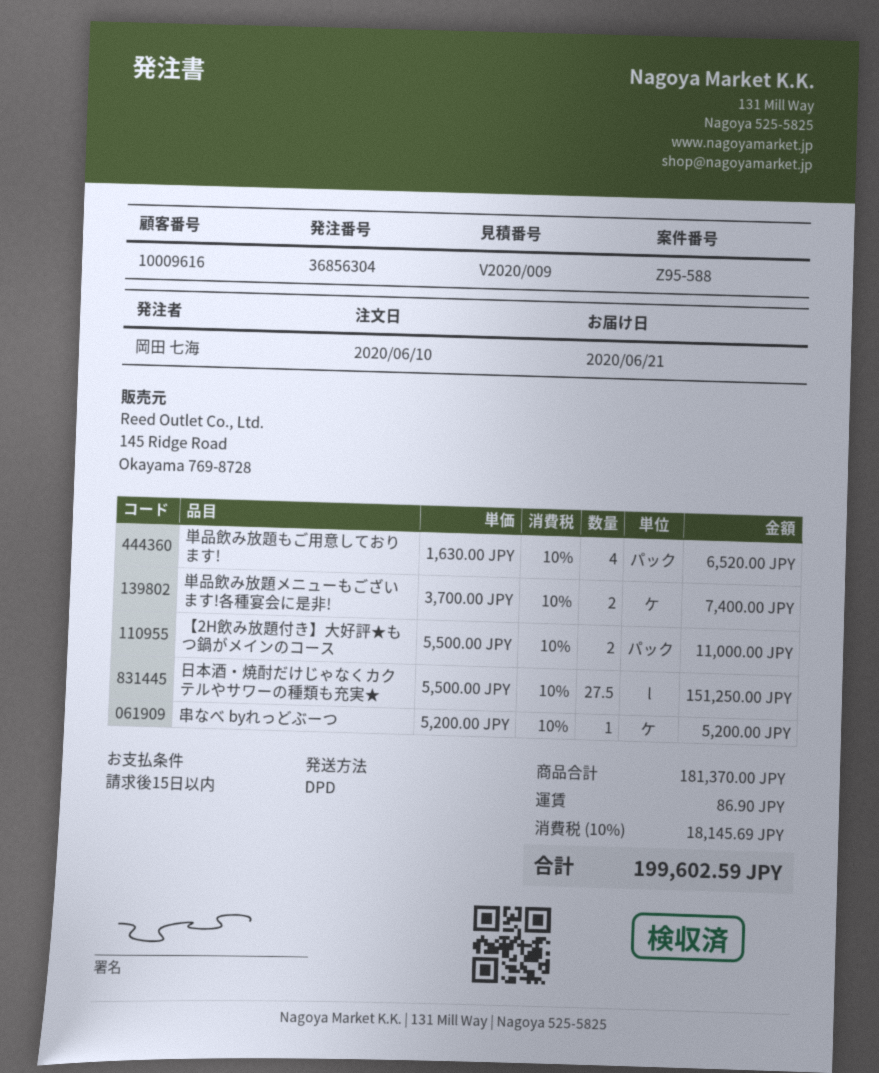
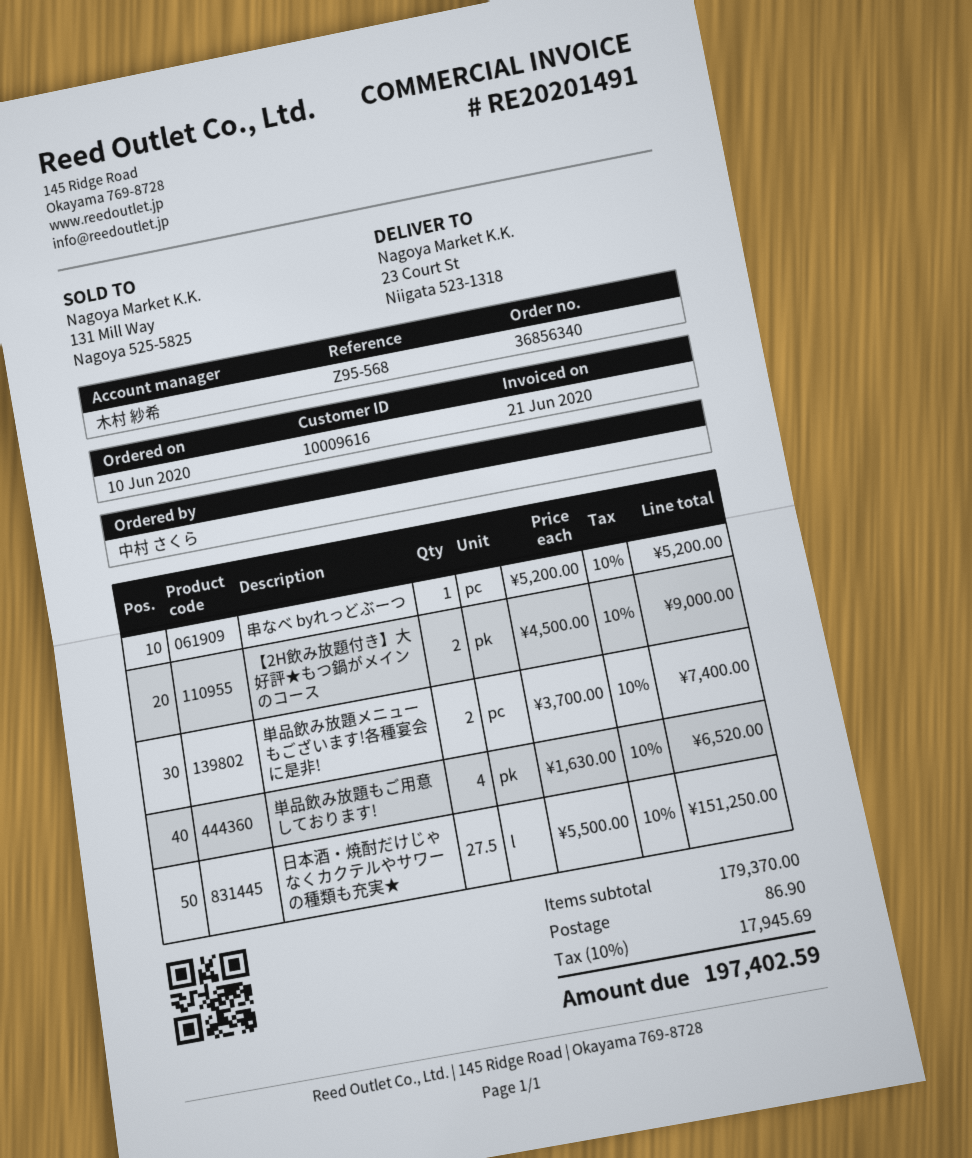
order number: 36856304 -> 36856340
reference: Z95-588 -> Z95-568
ordered by: 岡田 七海 -> 中村 さくら
【2H飲み放題付き】大好評★もつ鍋がメインのコース: 2 x 5500.00 = 11000.00 -> 2 x 4500.00 = 9000.00
subtotal: 181370.00 -> 179370.00
tax: 10% = 18145.69 -> 10% = 17945.69
total: 199602.59 -> 197402.59

